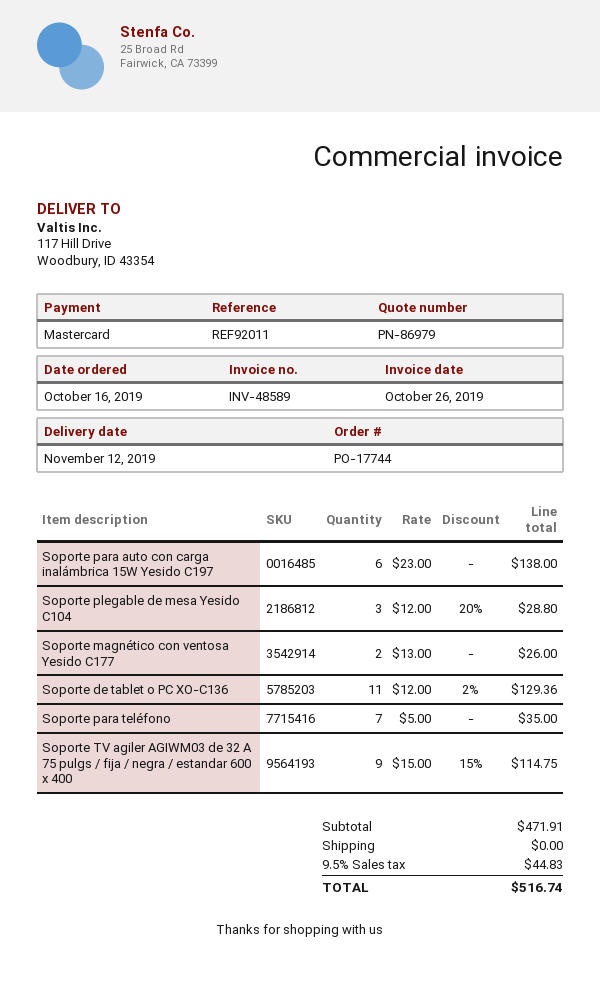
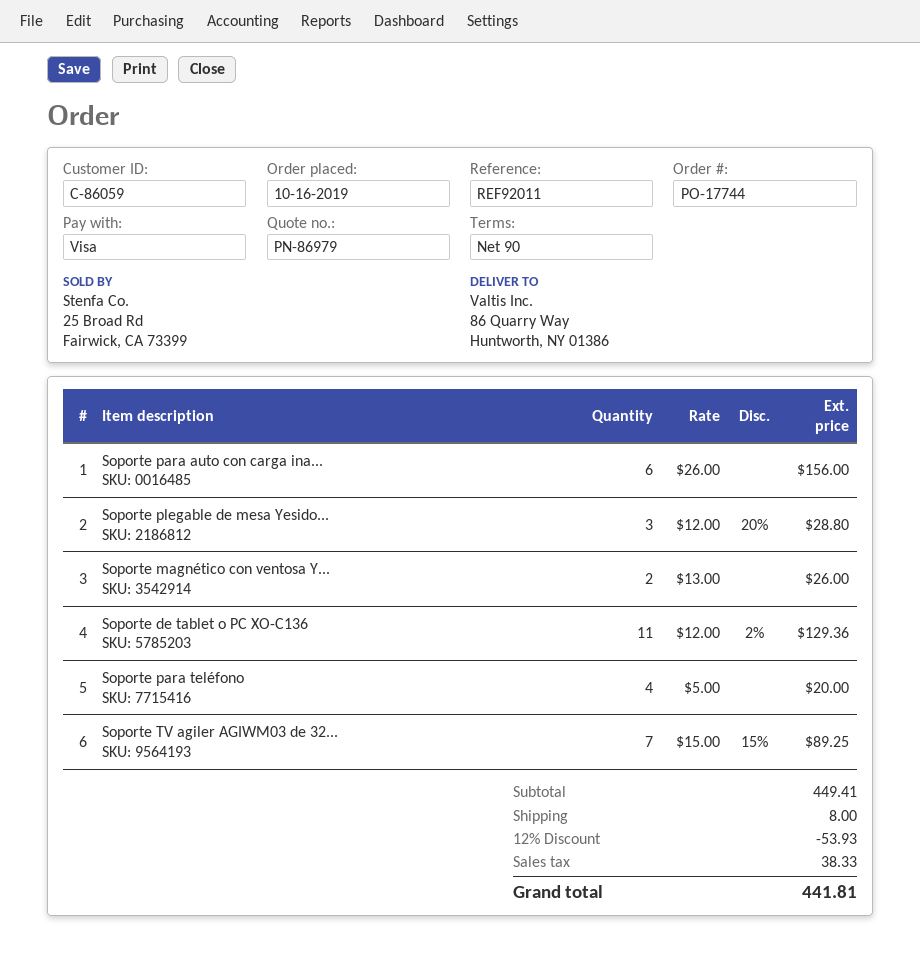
payment method: Mastercard -> Visa
ship to: 117 Hill Drive, Woodbury, ID 43354 -> 86 Quarry Way, Huntworth, NY 01386
Soporte para auto con carga inalámbrica 15W Yesido C197: 6 x 23.00 = 138.00 -> 6 x 26.00 = 156.00
Soporte para teléfono: 7 x 5.00 = 35.00 -> 4 x 5.00 = 20.00
Soporte TV agiler AGIWM03 de 32 A 75 pulgs / fija / negra / estandar 600 x 400: 9 x 15.00 - 15% = 114.75 -> 7 x 15.00 - 15% = 89.25
subtotal: 471.91 -> 449.41
discount: none -> 12% = 53.93
shipping: 0.00 -> 8.00
tax: 44.83 -> 38.33
total: 516.74 -> 441.81

